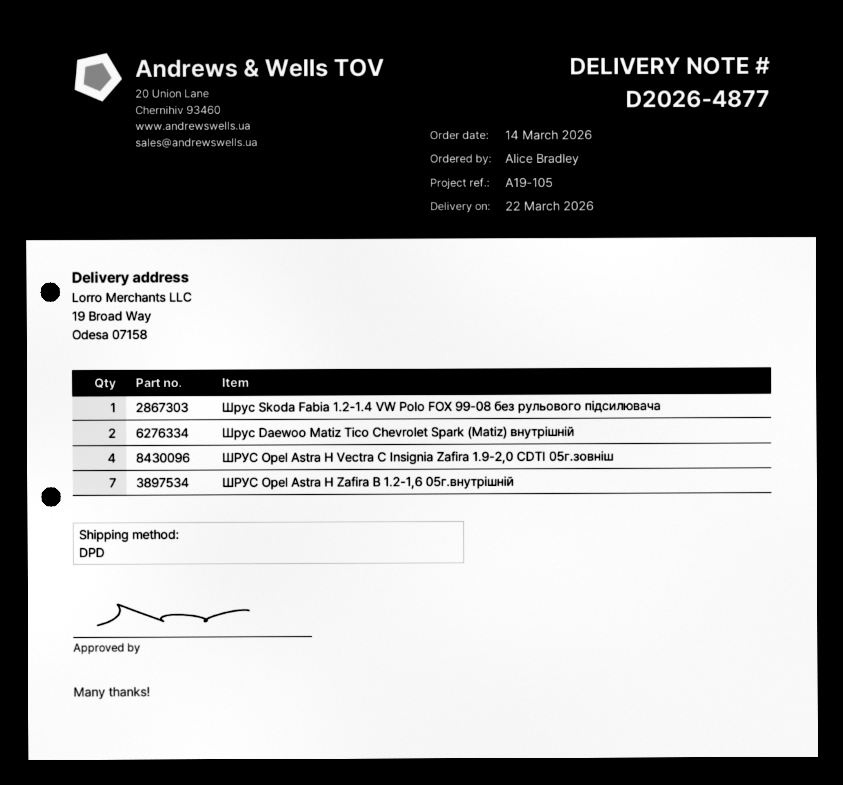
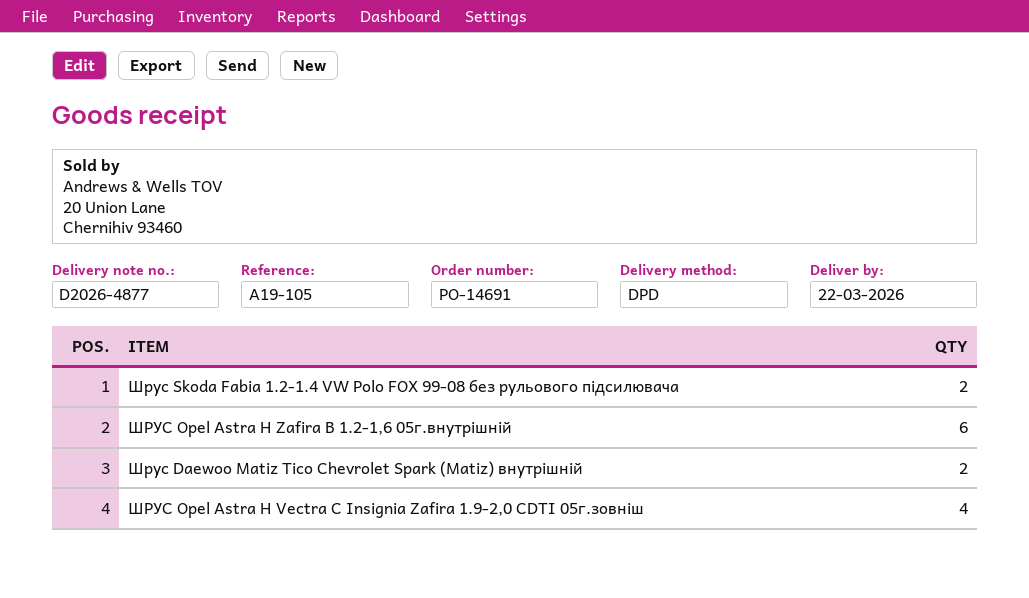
Шрус Skoda Fabia 1.2-1.4 VW Polo FOX 99-08 без рульового підсилювача: 1 -> 2
ШРУС Opel Astra H Zafira B 1.2-1,6 05г.внутрішній: 7 -> 6

